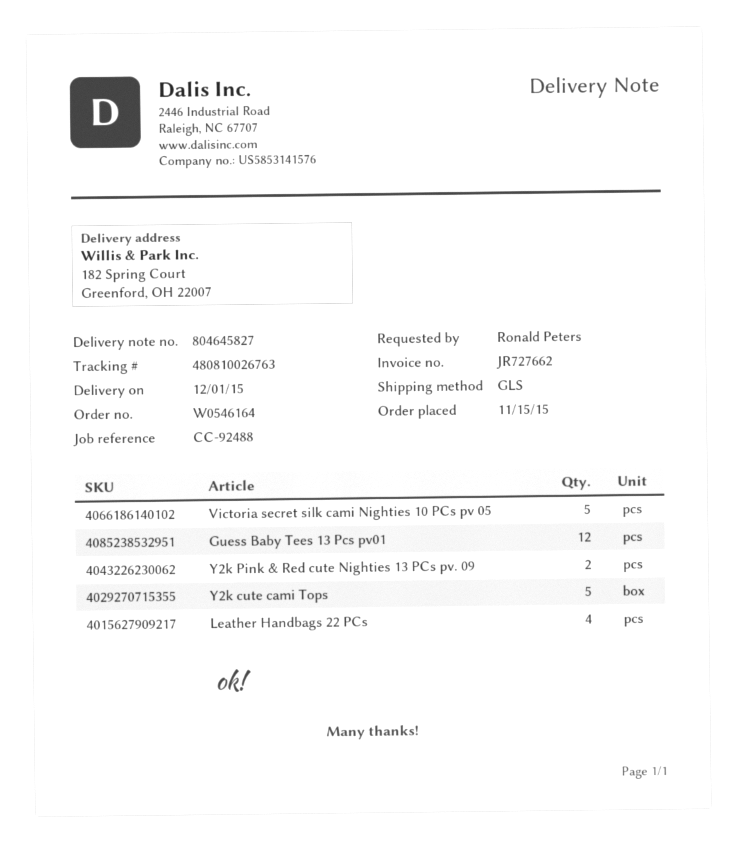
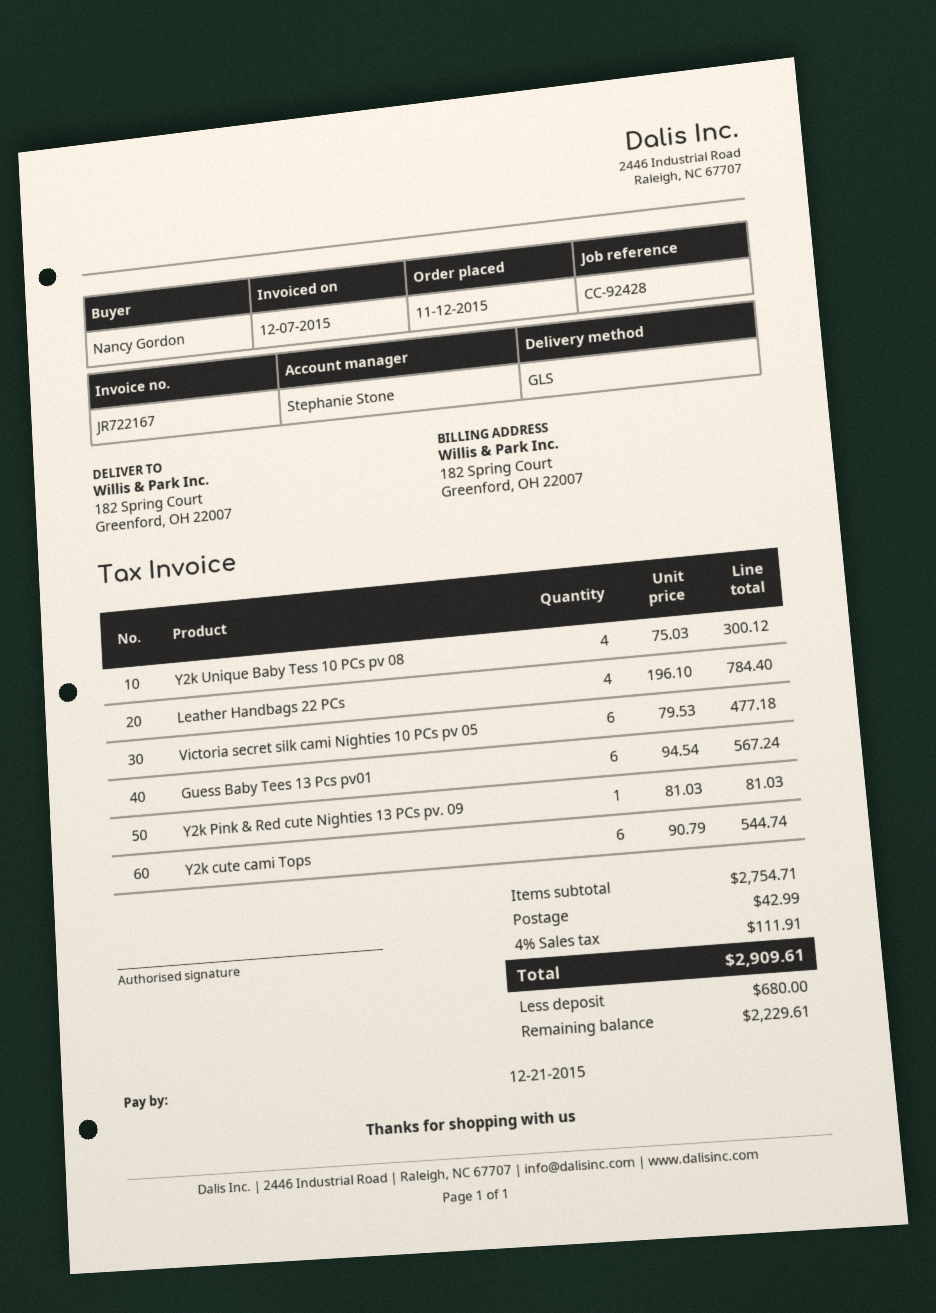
order date: 2015-11-15 -> 2015-11-12
invoice number: JR727662 -> JR722167
reference: CC-92488 -> CC-92428
ordered by: Ronald Peters -> Nancy Gordon
Victoria secret silk cami Nighties 10 PCs pv 05: 5 -> 6
Guess Baby Tees 13 Pcs pv01: 12 -> 6
Y2k Pink & Red cute Nighties 13 PCs pv. 09: 2 -> 1
Y2k cute cami Tops: 5 -> 6
Y2k Unique Baby Tess 10 PCs pv 08: none -> 4

